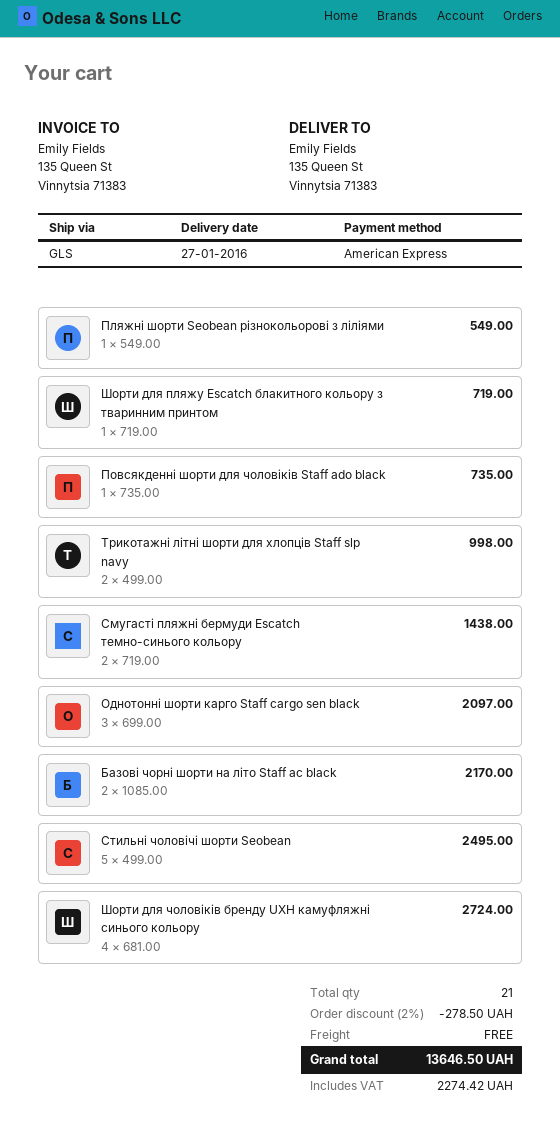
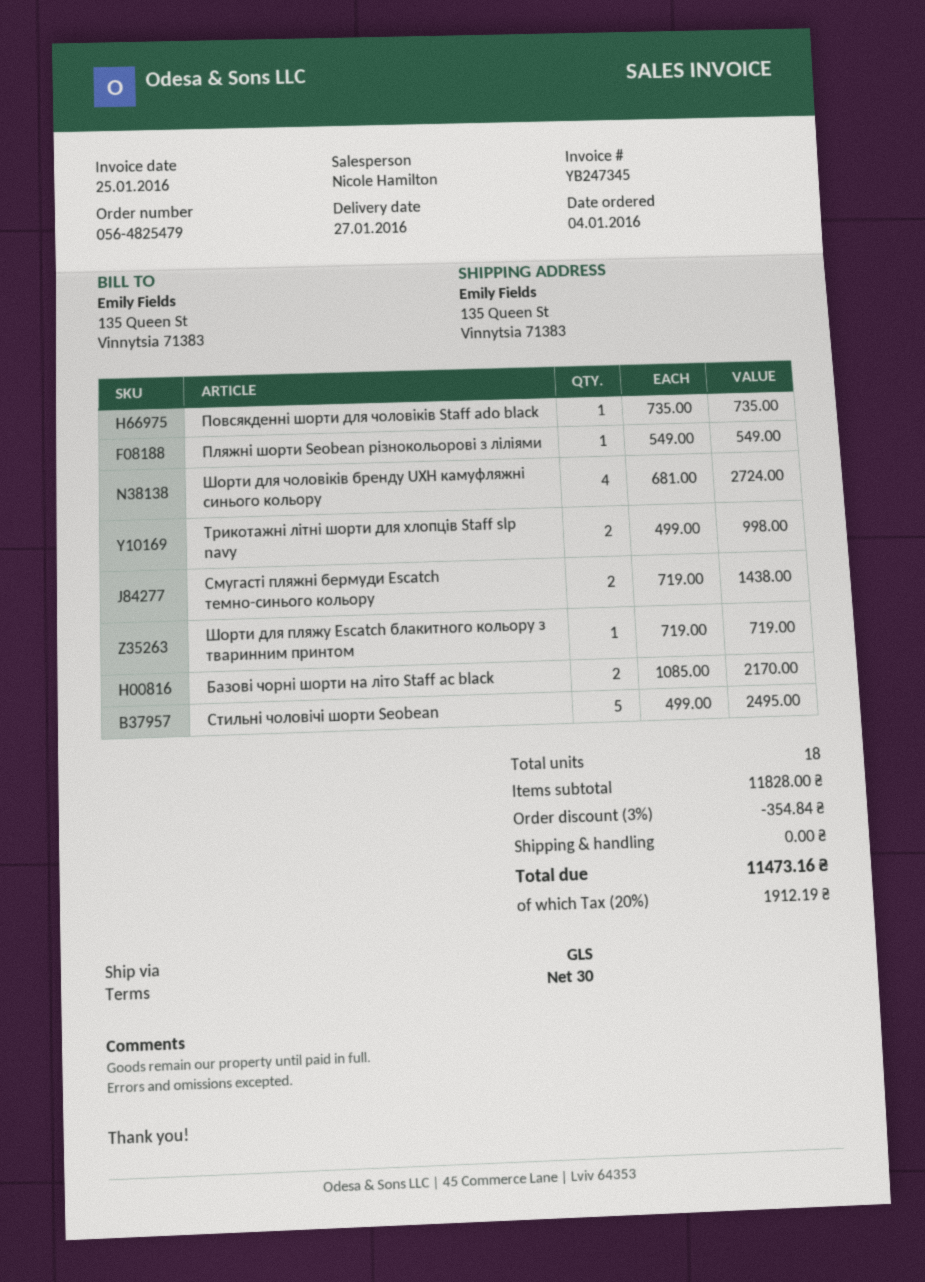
Однотонні шорти карго Staff cargo sen black: 3 x 699.00 = 2097.00 -> none
total quantity: 21 -> 18
discount: 2% = 278.50 -> 3% = 354.84
tax: 2274.42 -> 1912.19
total: 13646.50 -> 11473.16

